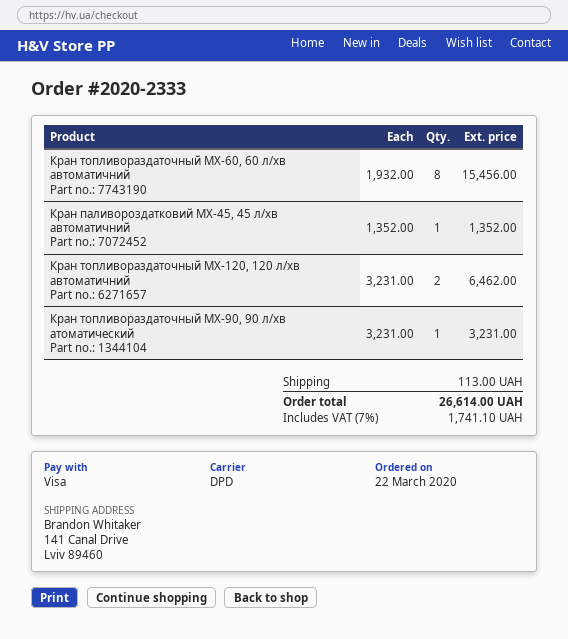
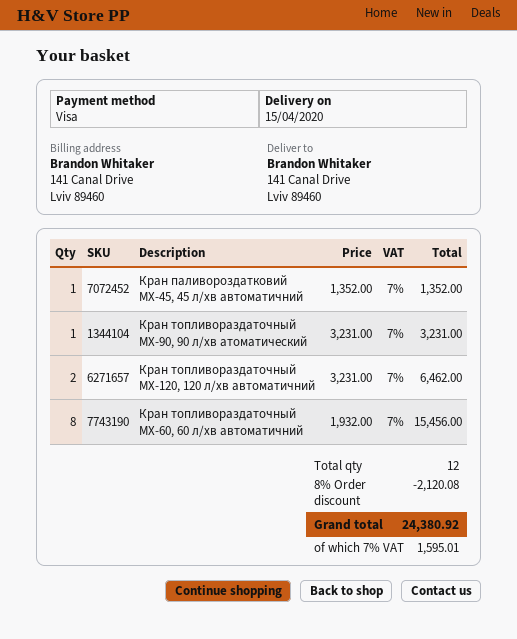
discount: none -> 8% = 2120.08
shipping: 113.00 -> none
tax: 7% = 1741.10 -> 7% = 1595.01
total: 26614.00 -> 24380.92

